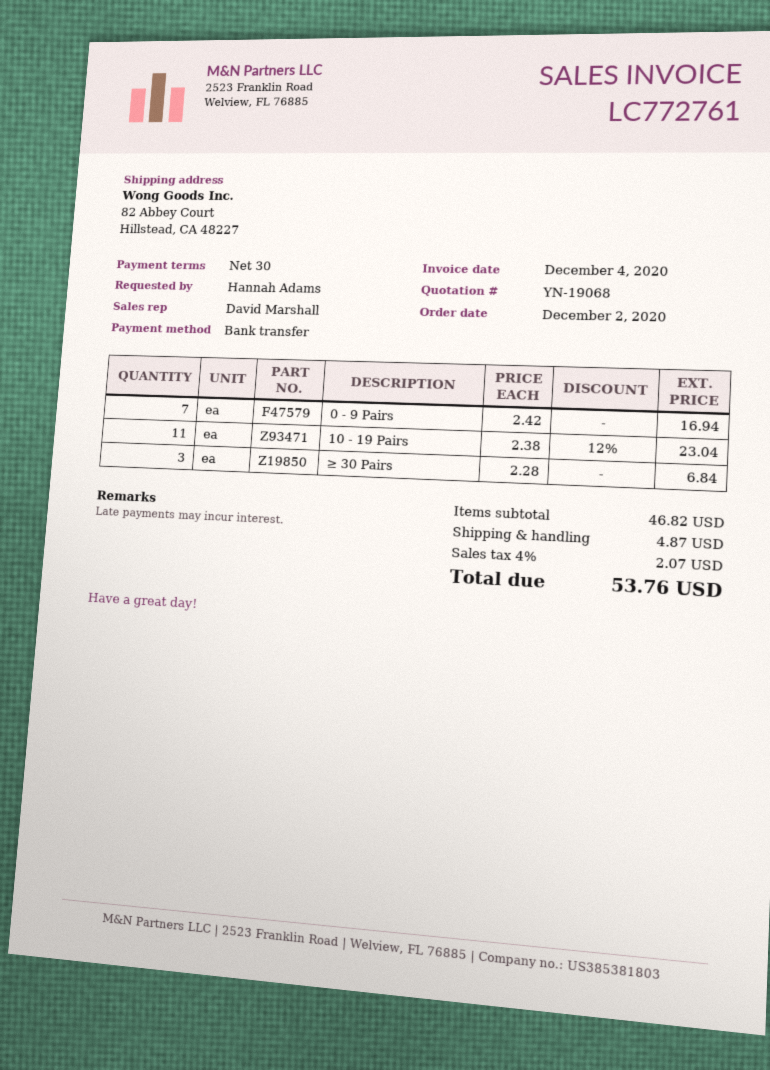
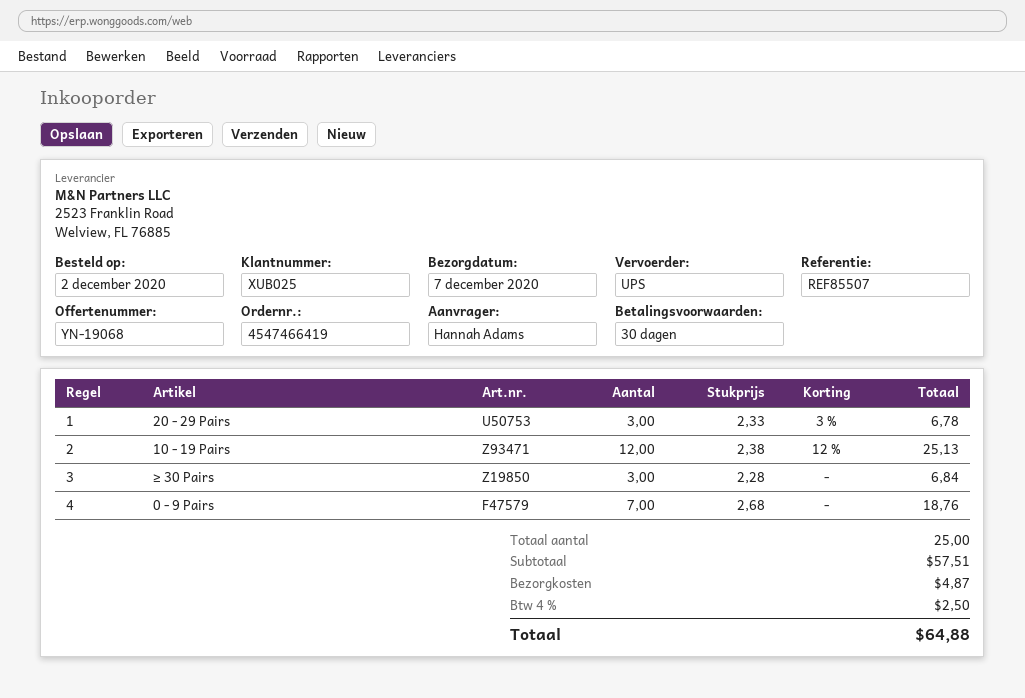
0 - 9 Pairs: 7 x 2.42 = 16.94 -> 7 x 2.68 = 18.76
10 - 19 Pairs: 11 x 2.38 - 12% = 23.04 -> 12 x 2.38 - 12% = 25.13
20 - 29 Pairs: none -> 3 x 2.33 - 3% = 6.78
subtotal: 46.82 -> 57.51
tax: 4% = 2.07 -> 4% = 2.50
total: 53.76 -> 64.88

